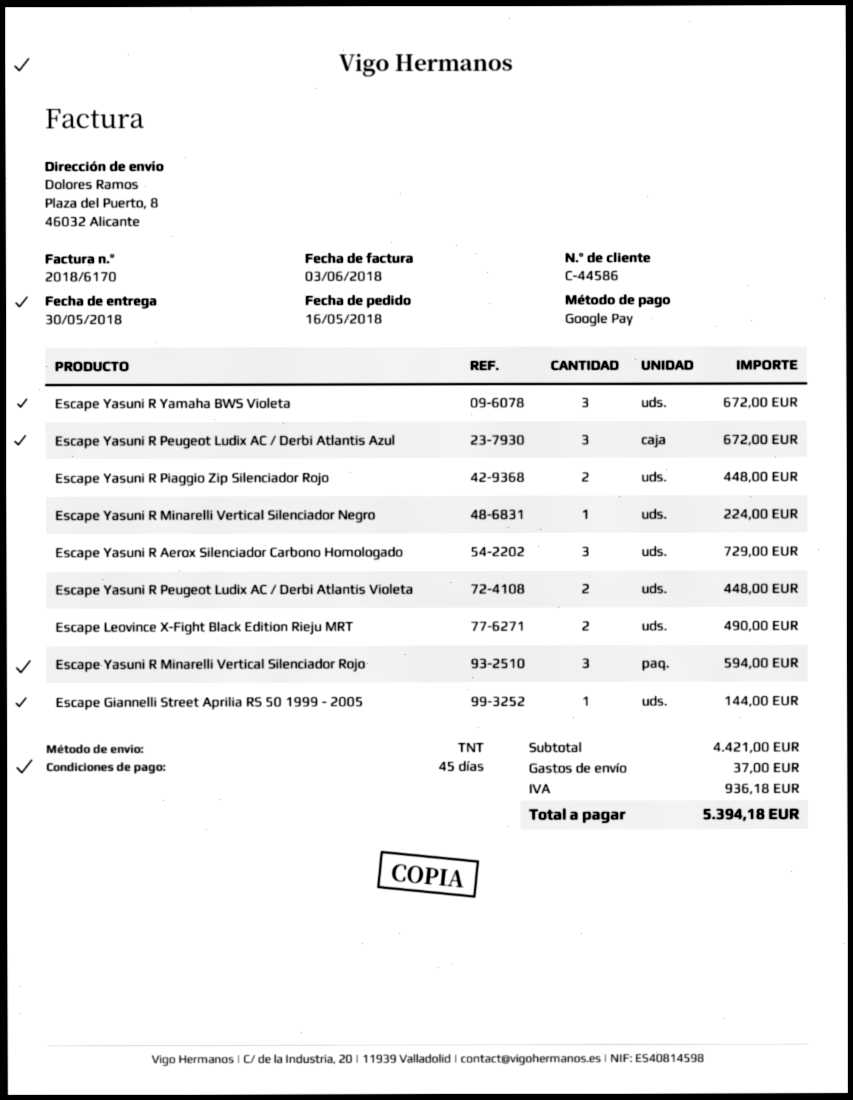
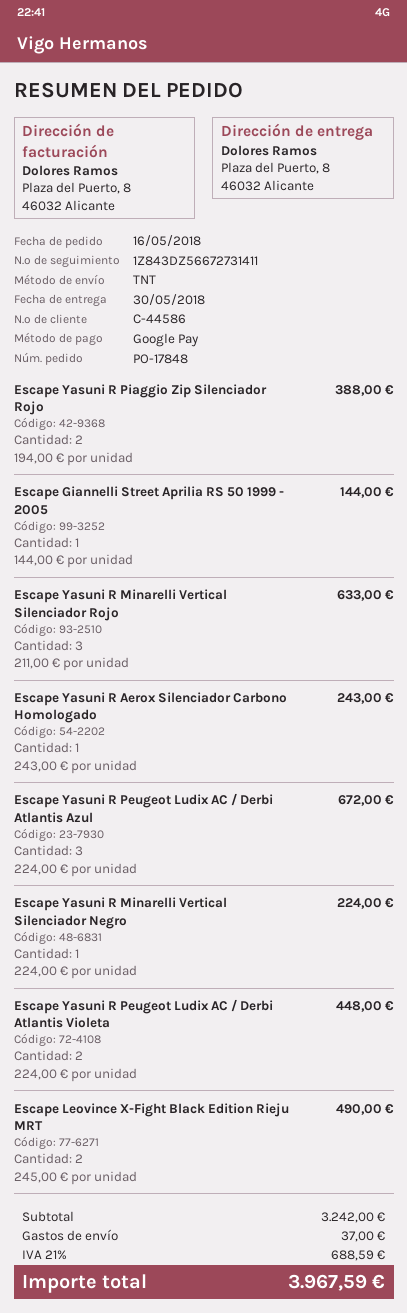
Escape Yasuni R Yamaha BWS Violeta: 3 for 672.00 -> none
Escape Yasuni R Piaggio Zip Silenciador Rojo: 2 for 448.00 -> 2 for 388.00
Escape Yasuni R Aerox Silenciador Carbono Homologado: 3 for 729.00 -> 1 for 243.00
Escape Yasuni R Minarelli Vertical Silenciador Rojo: 3 for 594.00 -> 3 for 633.00
subtotal: 4421.00 -> 3242.00
tax: 936.18 -> 688.59
total: 5394.18 -> 3967.59

